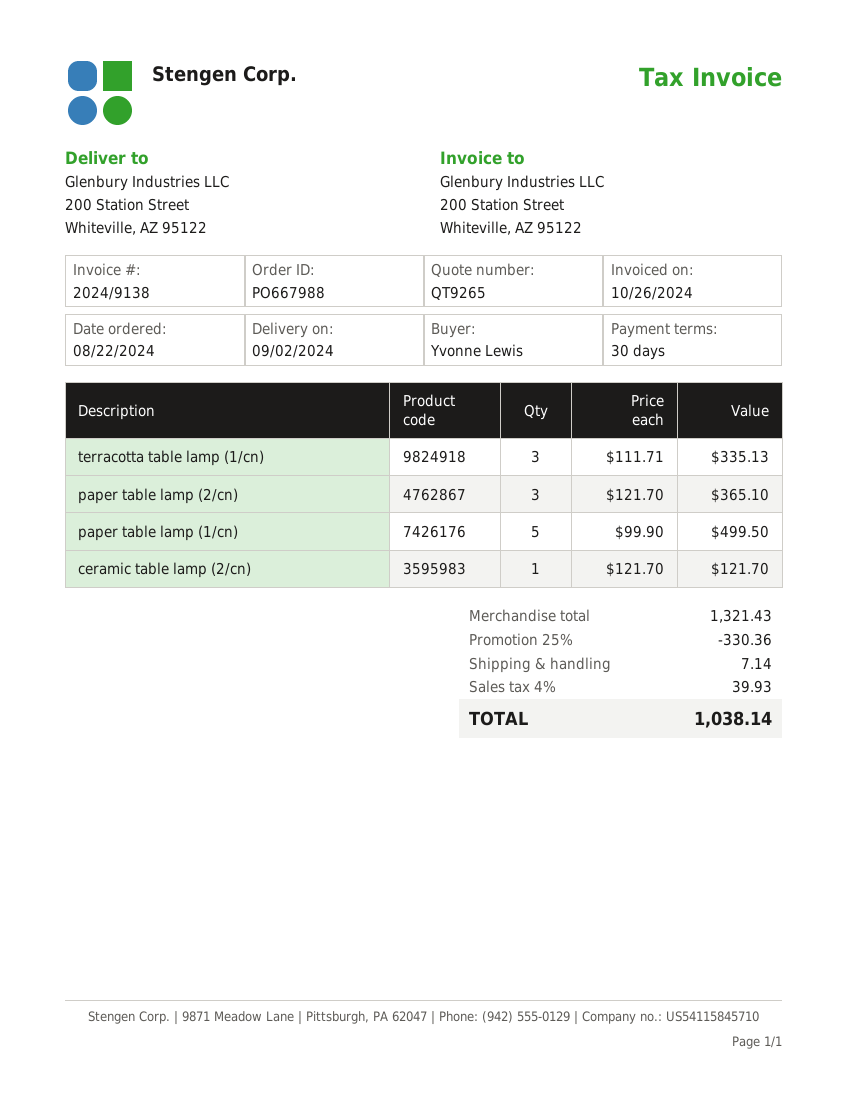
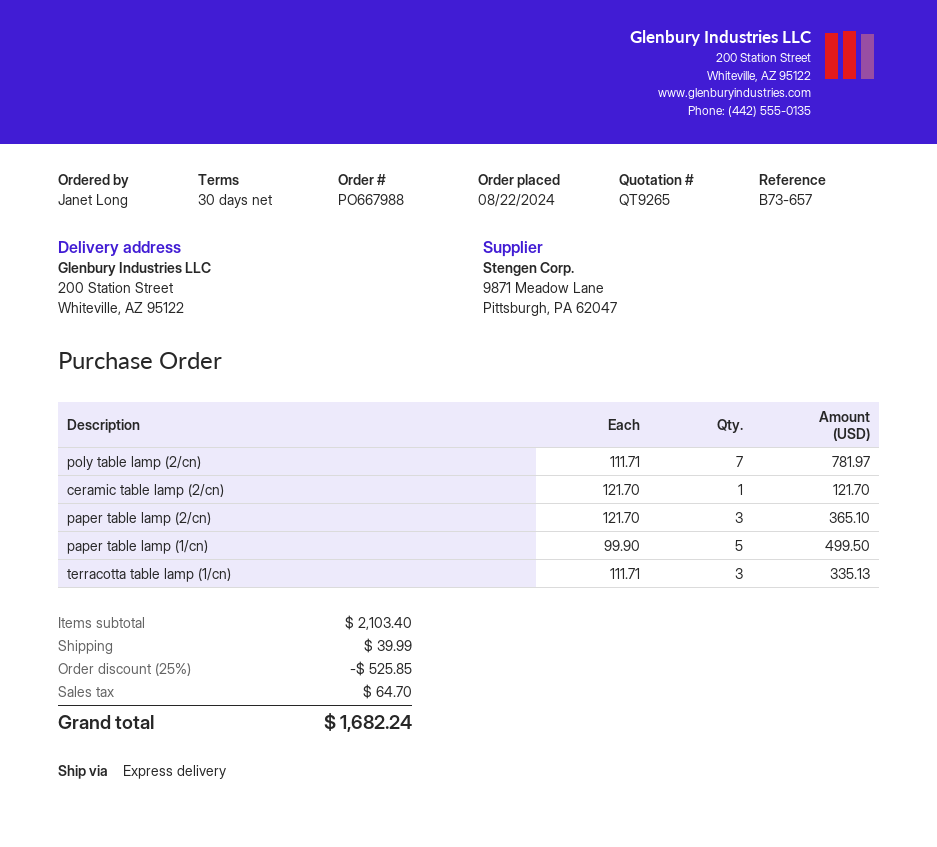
ordered by: Yvonne Lewis -> Janet Long
poly table lamp (2/cn): none -> 7 x 111.71 = 781.97
subtotal: 1321.43 -> 2103.40
discount: 25% = 330.36 -> 25% = 525.85
shipping: 7.14 -> 39.99
tax: 39.93 -> 64.70
total: 1038.14 -> 1682.24

